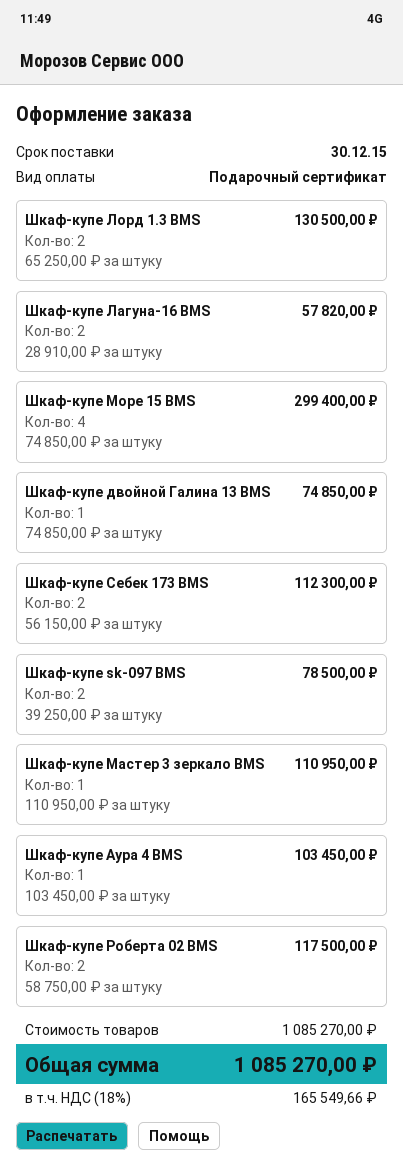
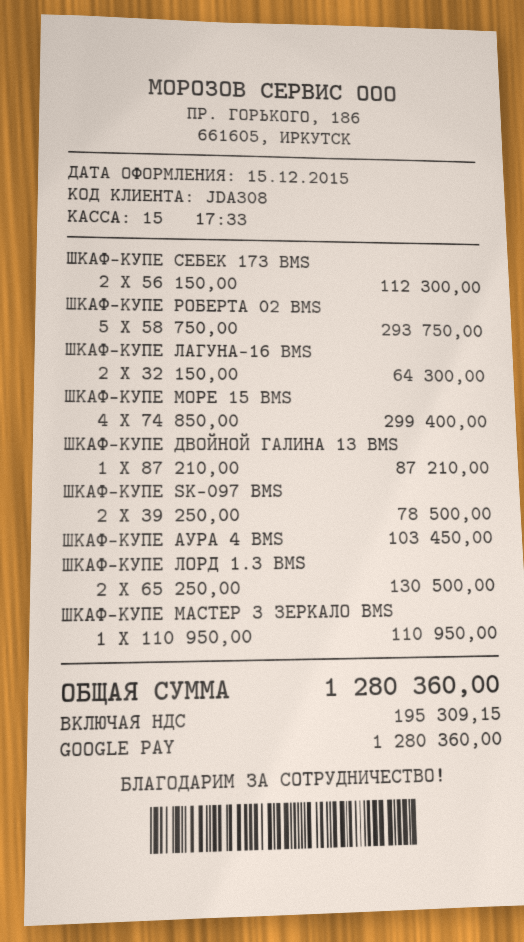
payment method: gift card -> Google Pay
Шкаф-купе Лагуна-16 BMS: 2 x 28910.00 = 57820.00 -> 2 x 32150.00 = 64300.00
Шкаф-купе двойной Галина 13 BMS: 1 x 74850.00 = 74850.00 -> 1 x 87210.00 = 87210.00
Шкаф-купе Роберта 02 BMS: 2 x 58750.00 = 117500.00 -> 5 x 58750.00 = 293750.00
tax: 165549.66 -> 195309.15
total: 1085270.00 -> 1280360.00

